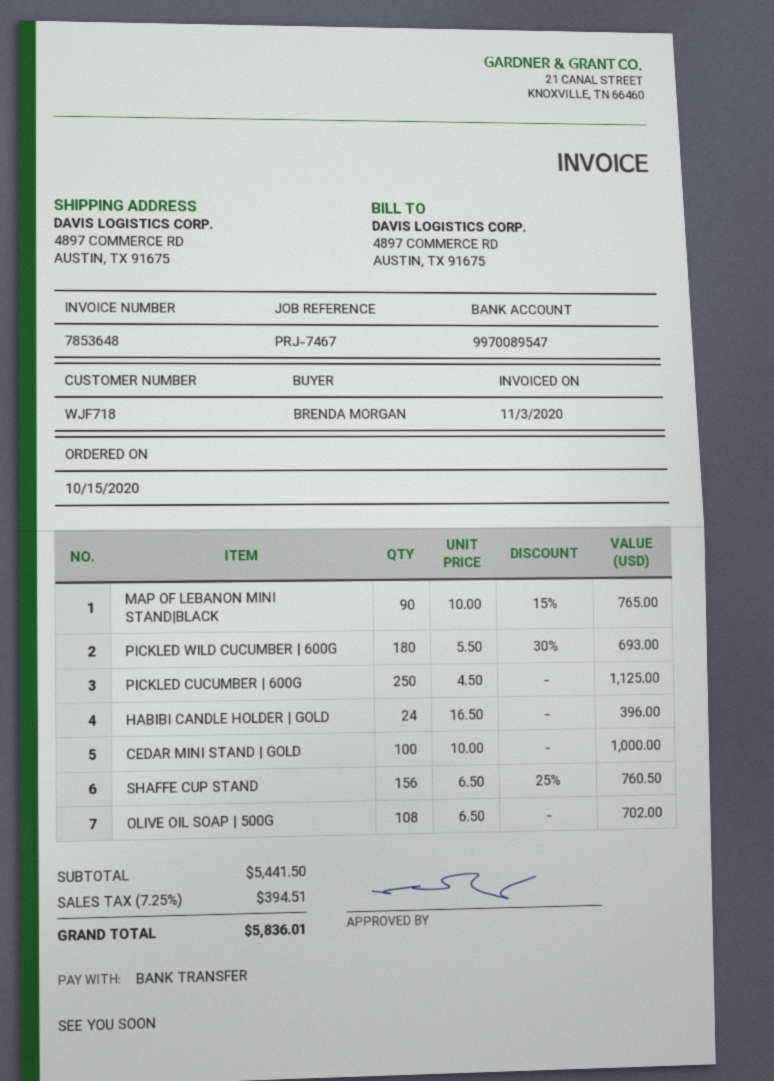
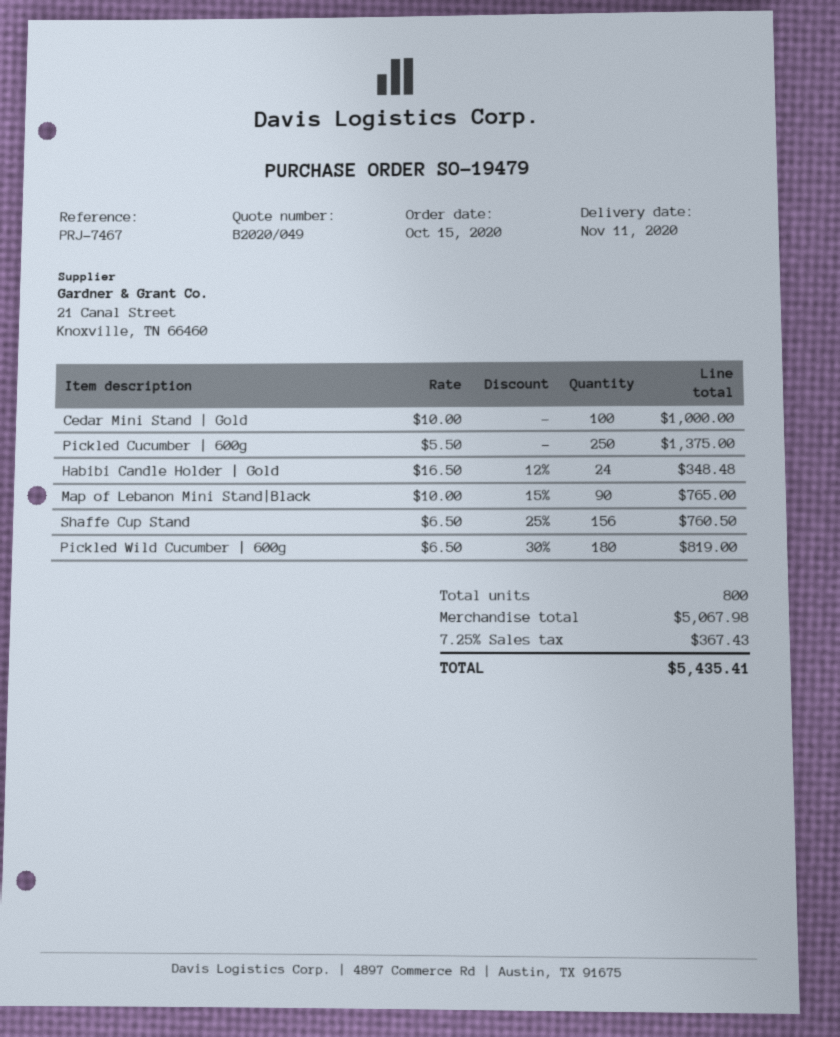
PICKLED WILD CUCUMBER | 600G: 180 x 5.50 - 30% = 693.00 -> 180 x 6.50 - 30% = 819.00
PICKLED CUCUMBER | 600G: 250 x 4.50 = 1125.00 -> 250 x 5.50 = 1375.00
HABIBI CANDLE HOLDER | GOLD: 24 x 16.50 = 396.00 -> 24 x 16.50 - 12% = 348.48
OLIVE OIL SOAP | 500G: 108 x 6.50 = 702.00 -> none
subtotal: 5441.50 -> 5067.98
tax: 7.25% = 394.51 -> 7.25% = 367.43
total: 5836.01 -> 5435.41

